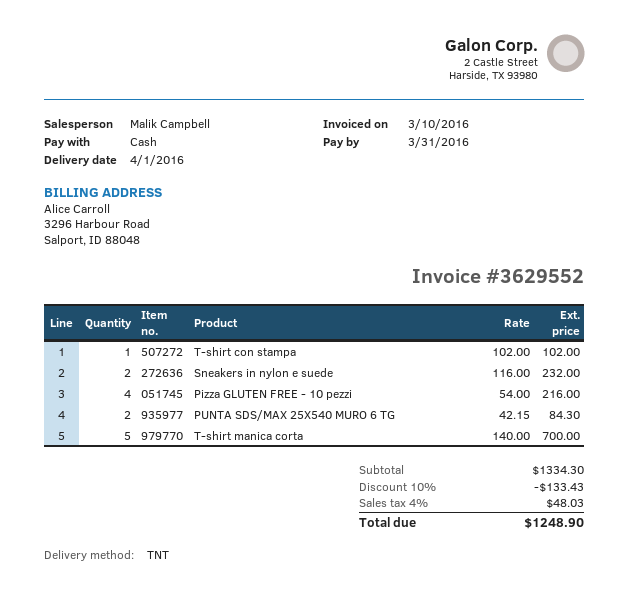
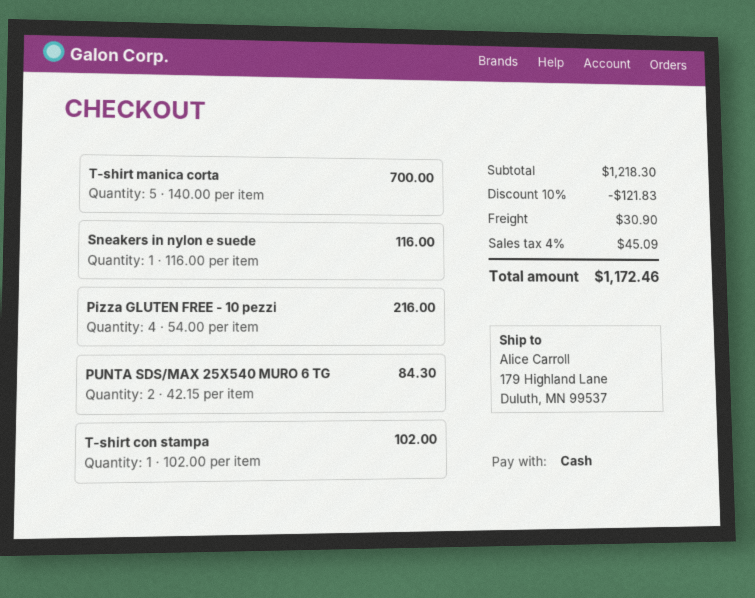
Sneakers in nylon e suede: 2 x 116.00 = 232.00 -> 1 x 116.00 = 116.00
subtotal: 1334.30 -> 1218.30
discount: 10% = 133.43 -> 10% = 121.83
shipping: none -> 30.90
tax: 4% = 48.03 -> 4% = 45.09
total: 1248.90 -> 1172.46

